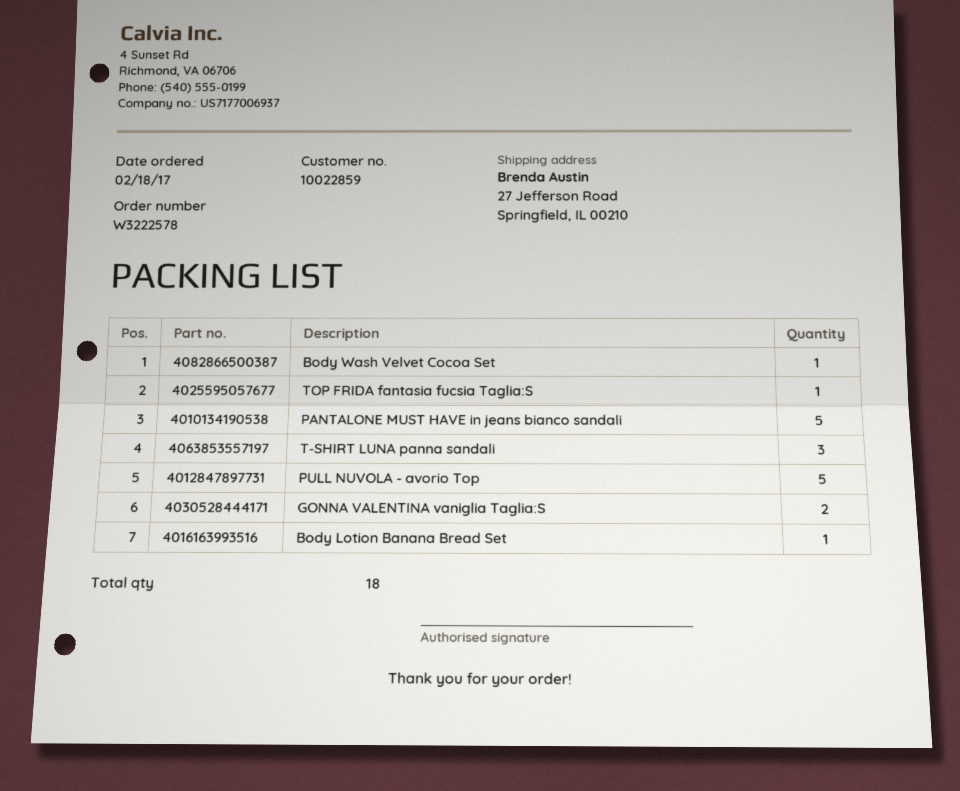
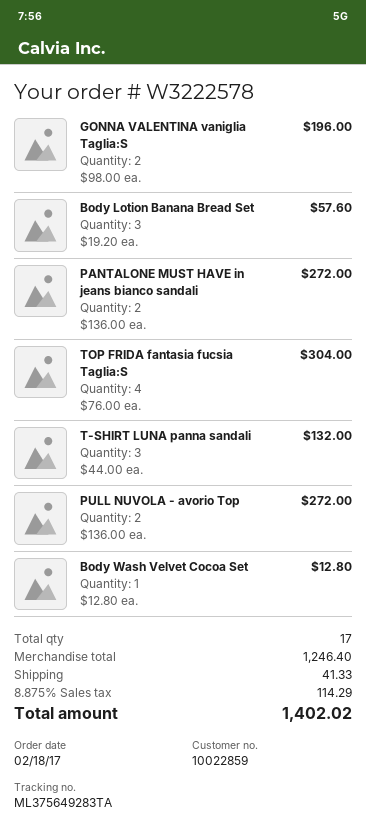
TOP FRIDA fantasia fucsia Taglia:S: 1 -> 4
PANTALONE MUST HAVE in jeans bianco sandali: 5 -> 2
PULL NUVOLA - avorio Top: 5 -> 2
Body Lotion Banana Bread Set: 1 -> 3
total quantity: 18 -> 17

